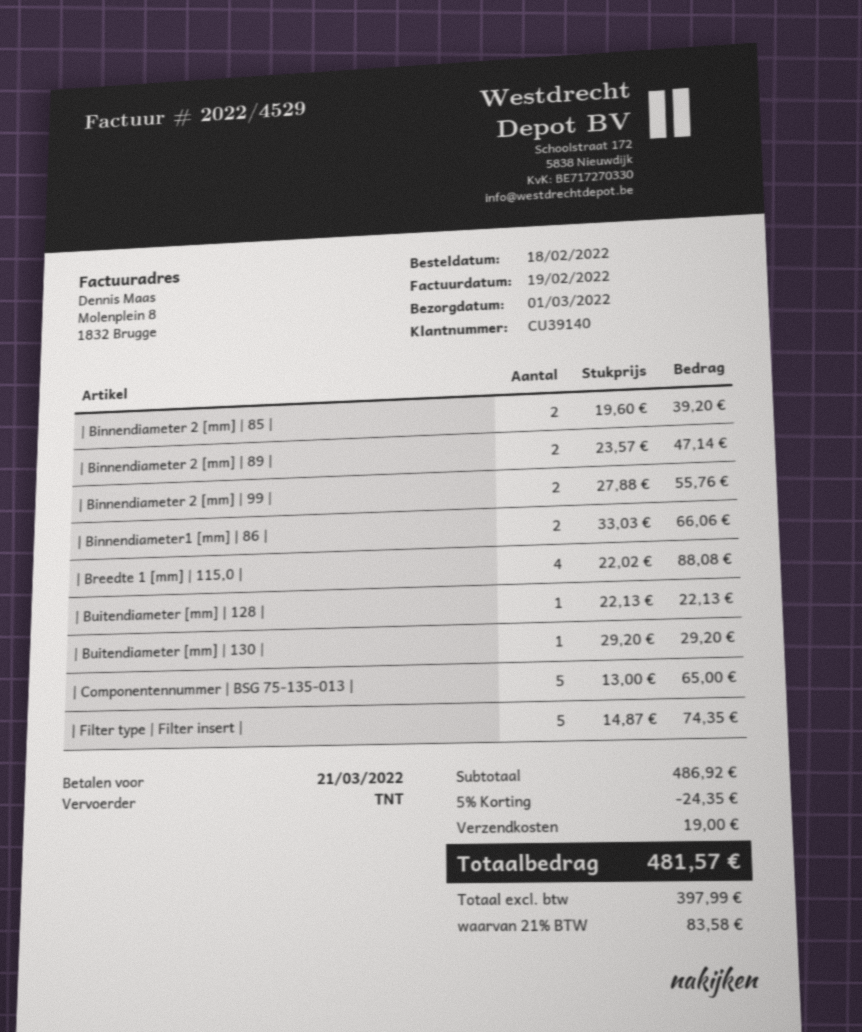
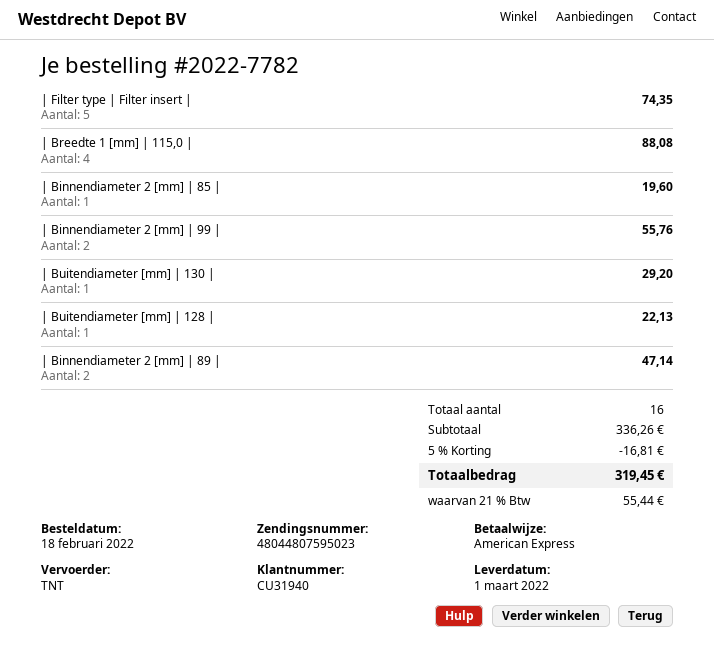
customer number: CU39140 -> CU31940
| Binnendiameter 2 [mm] | 85 |: 2 for 39.20 -> 1 for 19.60
| Binnendiameter1 [mm] | 86 |: 2 for 66.06 -> none
| Componentennummer | BSG 75-135-013 |: 5 for 65.00 -> none
subtotal: 486.92 -> 336.26
discount: 5% = 24.35 -> 5% = 16.81
shipping: 19.00 -> none
tax: 21% = 83.58 -> 21% = 55.44
total: 481.57 -> 319.45

